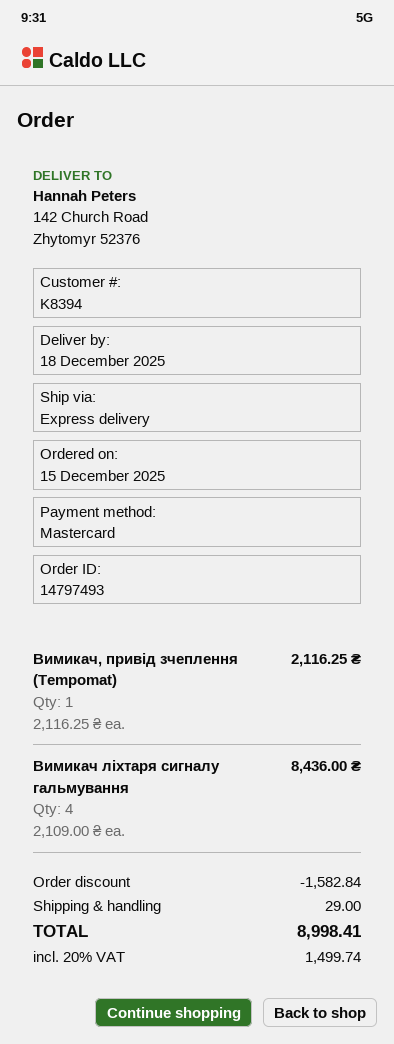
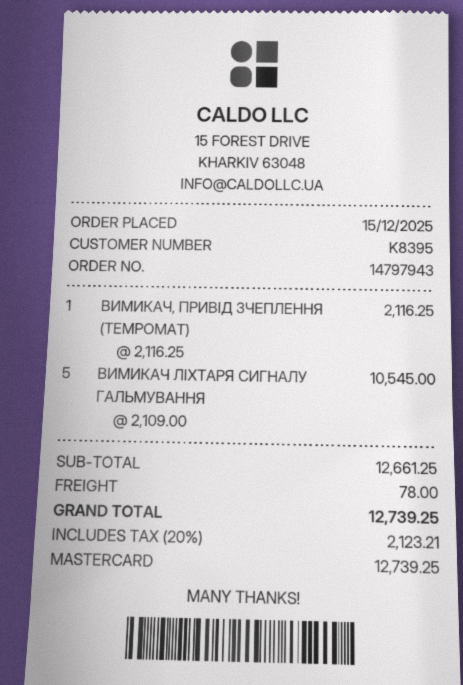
order number: 14797493 -> 14797943
customer number: K8394 -> K8395
Вимикач ліхтаря сигналу гальмування: 4 x 2109.00 = 8436.00 -> 5 x 2109.00 = 10545.00
discount: 1582.84 -> none
shipping: 29.00 -> 78.00
tax: 20% = 1499.74 -> 20% = 2123.21
total: 8998.41 -> 12739.25

